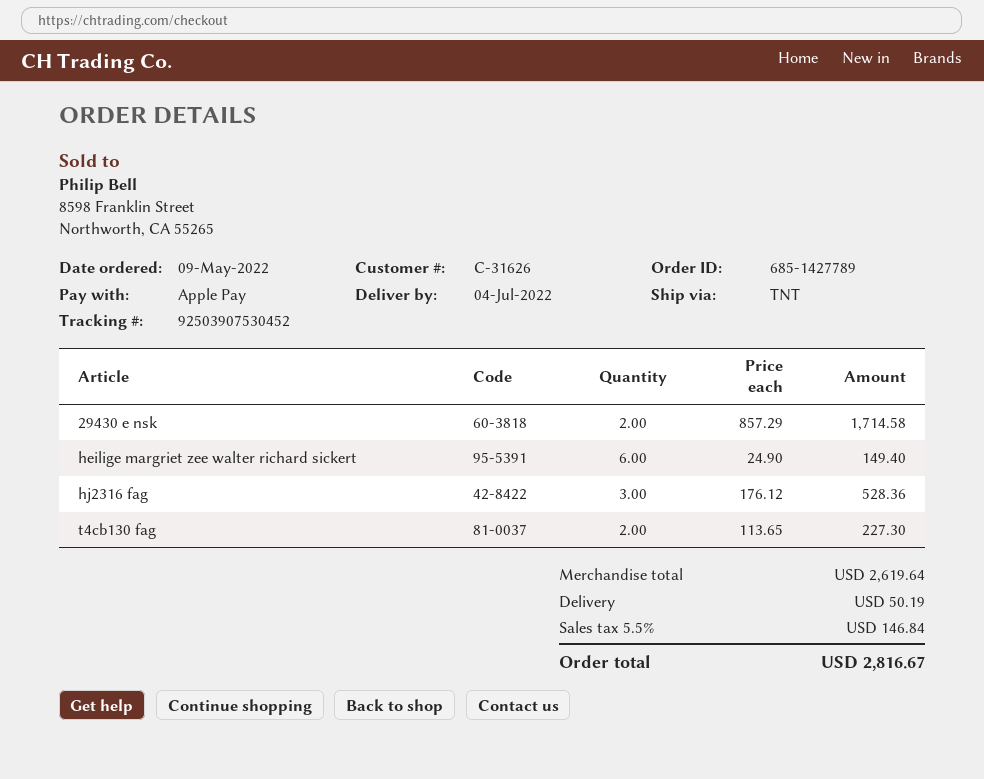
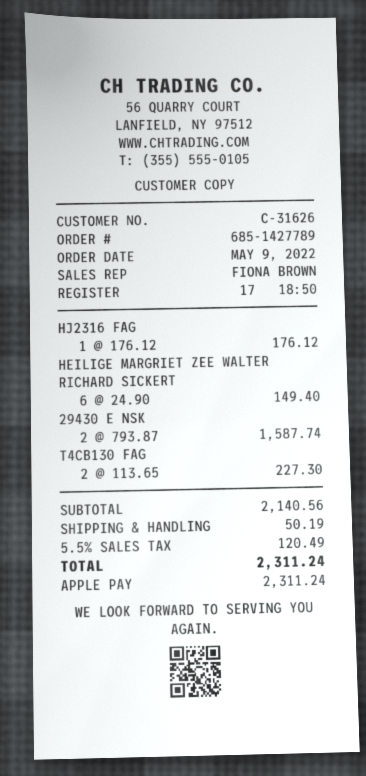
29430 e nsk: 2 x 857.29 = 1714.58 -> 2 x 793.87 = 1587.74
hj2316 fag: 3 x 176.12 = 528.36 -> 1 x 176.12 = 176.12
subtotal: 2619.64 -> 2140.56
tax: 5.5% = 146.84 -> 5.5% = 120.49
total: 2816.67 -> 2311.24

